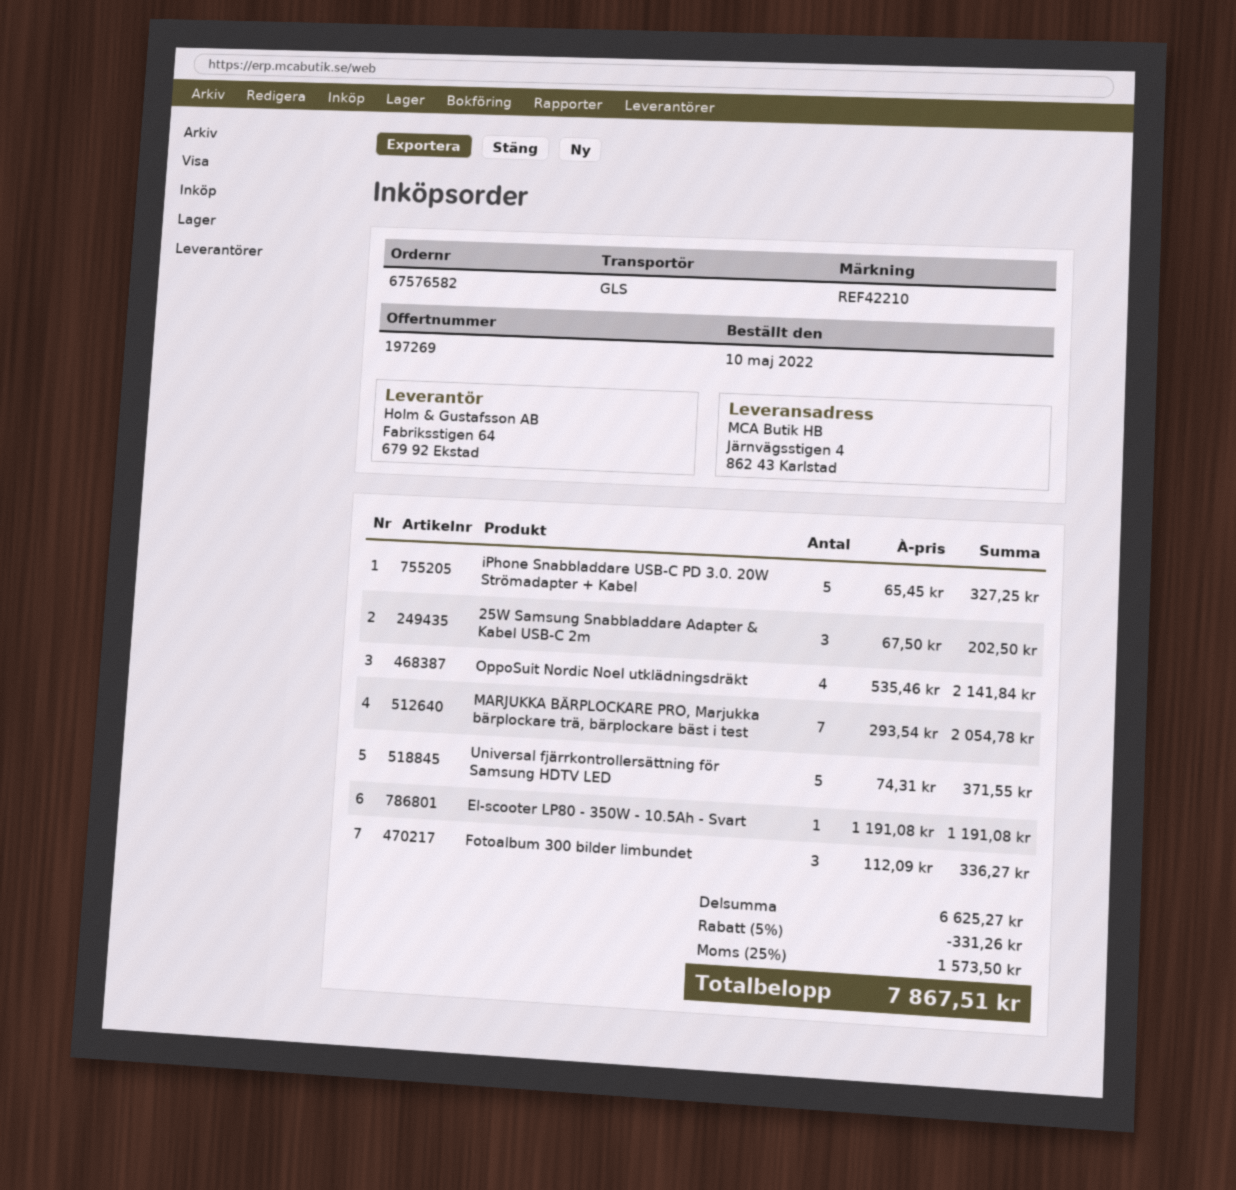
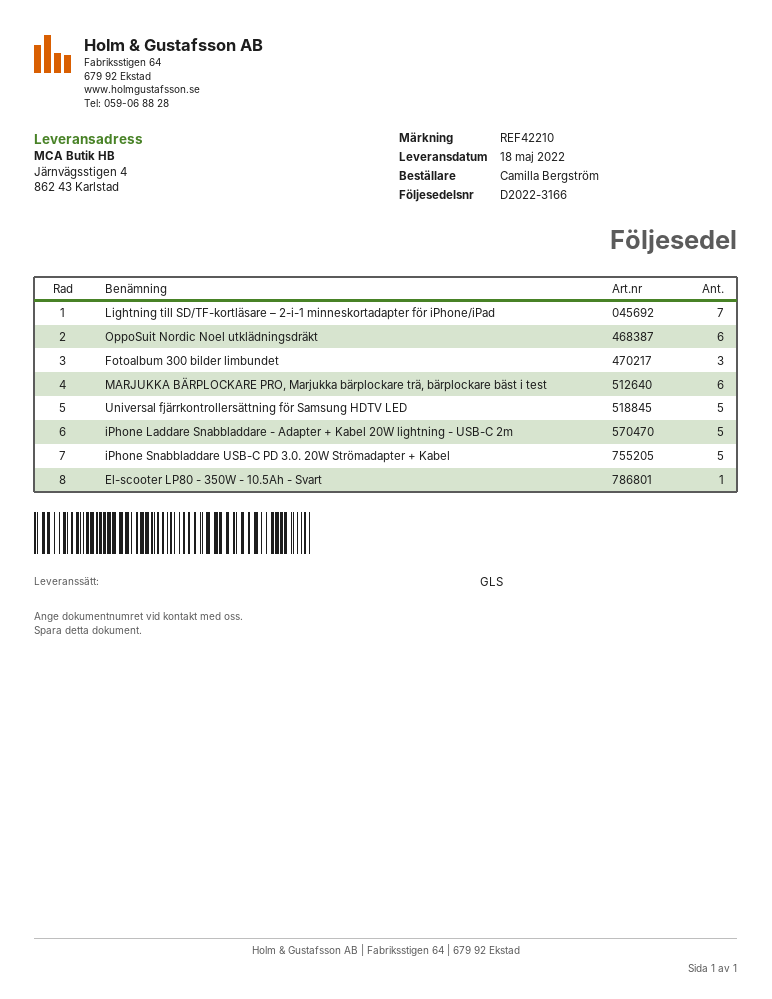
25W Samsung Snabbladdare Adapter & Kabel USB-C 2m: 3 -> none
OppoSuit Nordic Noel utklädningsdräkt: 4 -> 6
MARJUKKA BÄRPLOCKARE PRO, Marjukka bärplockare trä, bärplockare bäst i test: 7 -> 6
Lightning till SD/TF-kortläsare – 2-i-1 minneskortadapter för iPhone/iPad: none -> 7
iPhone Laddare Snabbladdare - Adapter + Kabel 20W lightning - USB-C 2m: none -> 5

